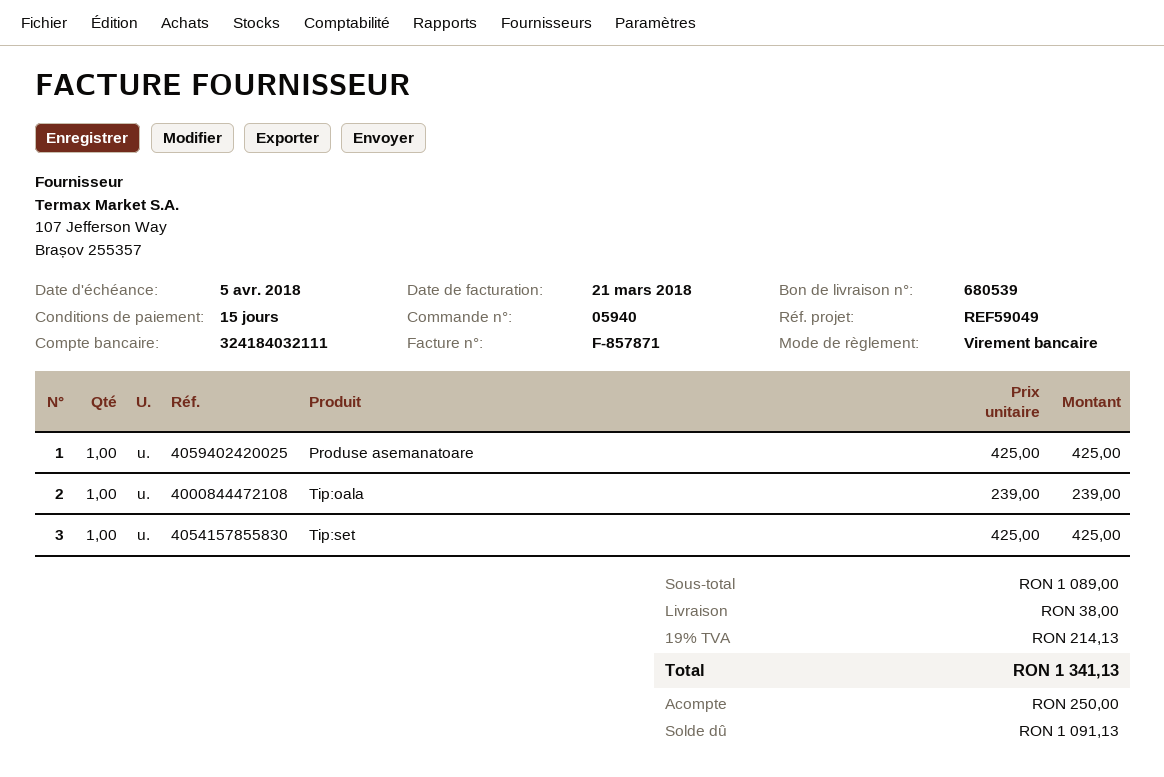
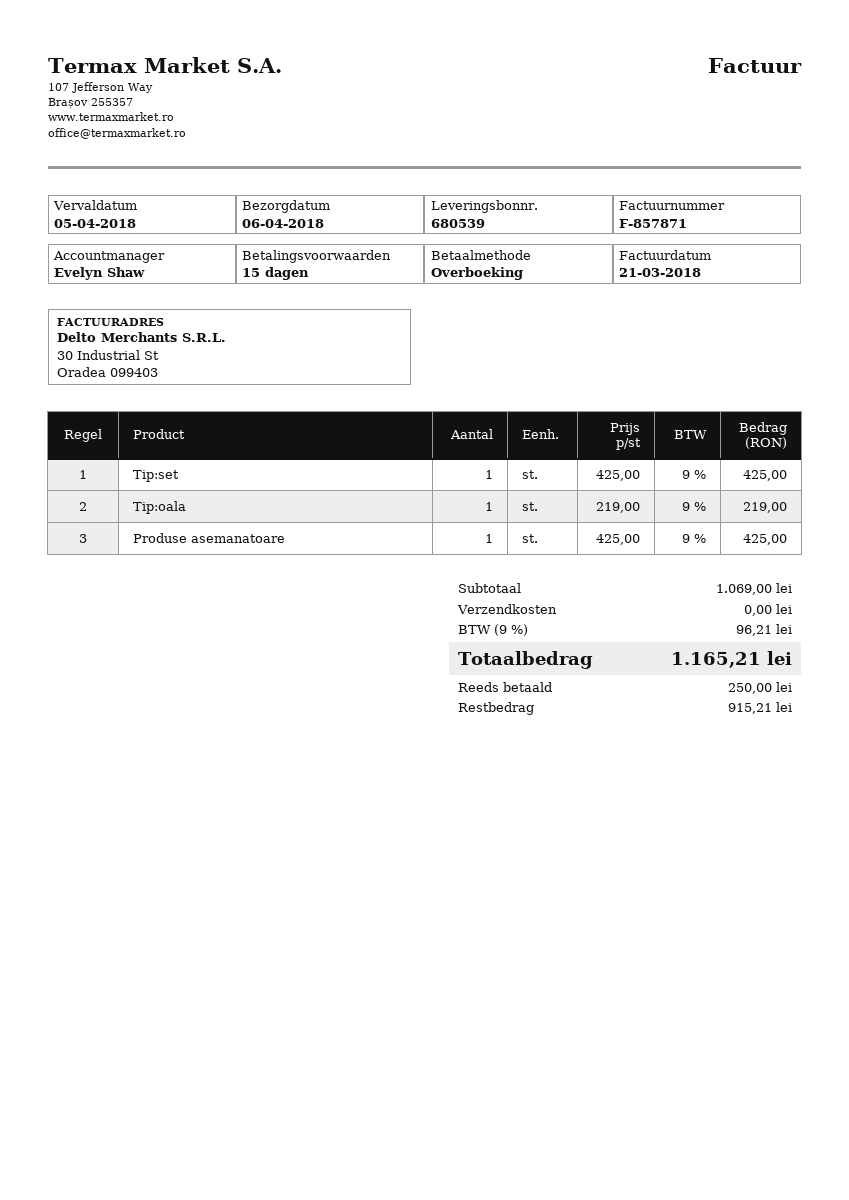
Tip:oala: 1 x 239.00 = 239.00 -> 1 x 219.00 = 219.00
subtotal: 1089.00 -> 1069.00
shipping: 38.00 -> 0.00
tax: 19% = 214.13 -> 9% = 96.21
total: 1341.13 -> 1165.21
balance: 1091.13 -> 915.21

